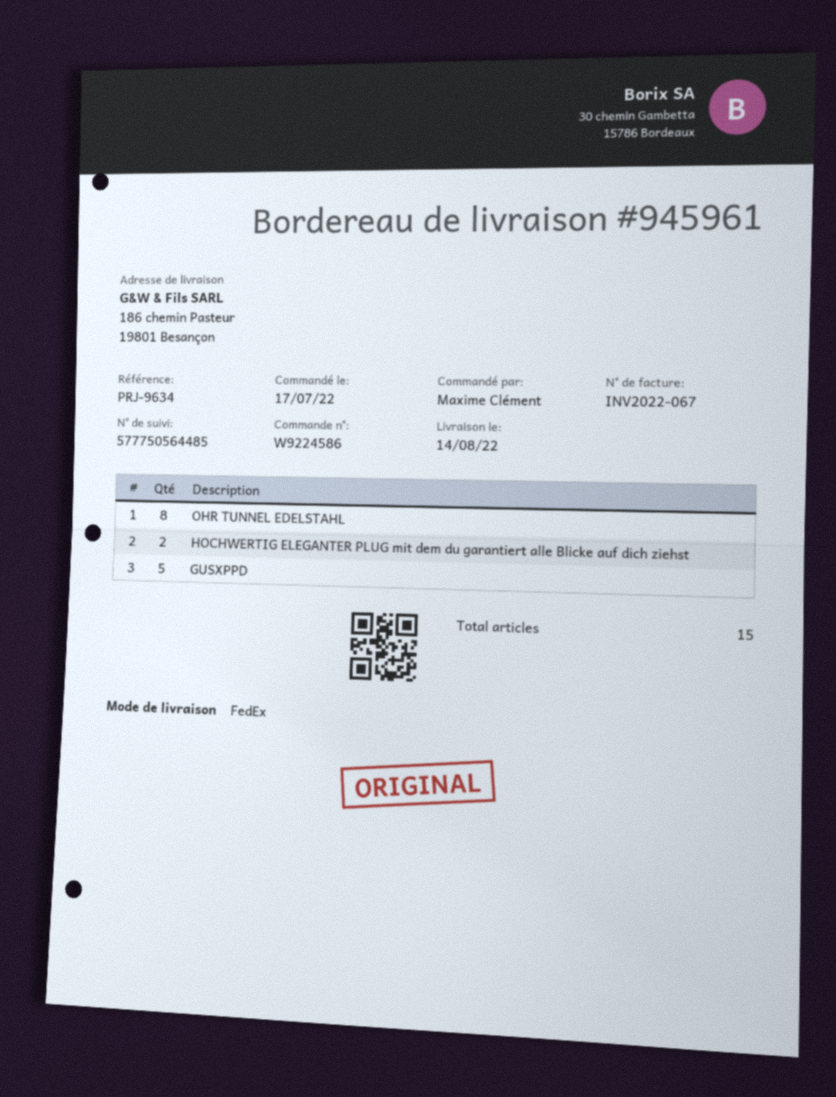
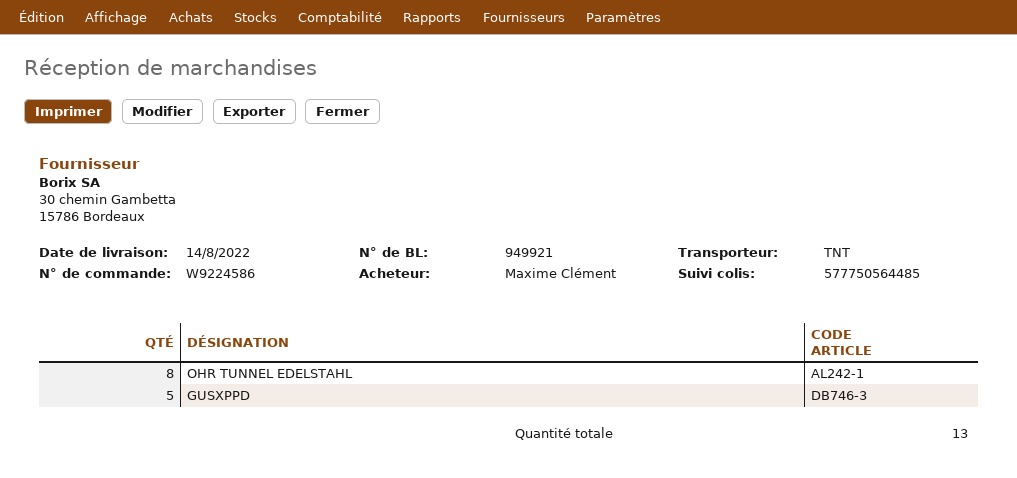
delivery note number: 945961 -> 949921
shipping method: FedEx -> TNT
HOCHWERTIG ELEGANTER PLUG mit dem du garantiert alle Blicke auf dich ziehst: 2 -> none
total quantity: 15 -> 13

